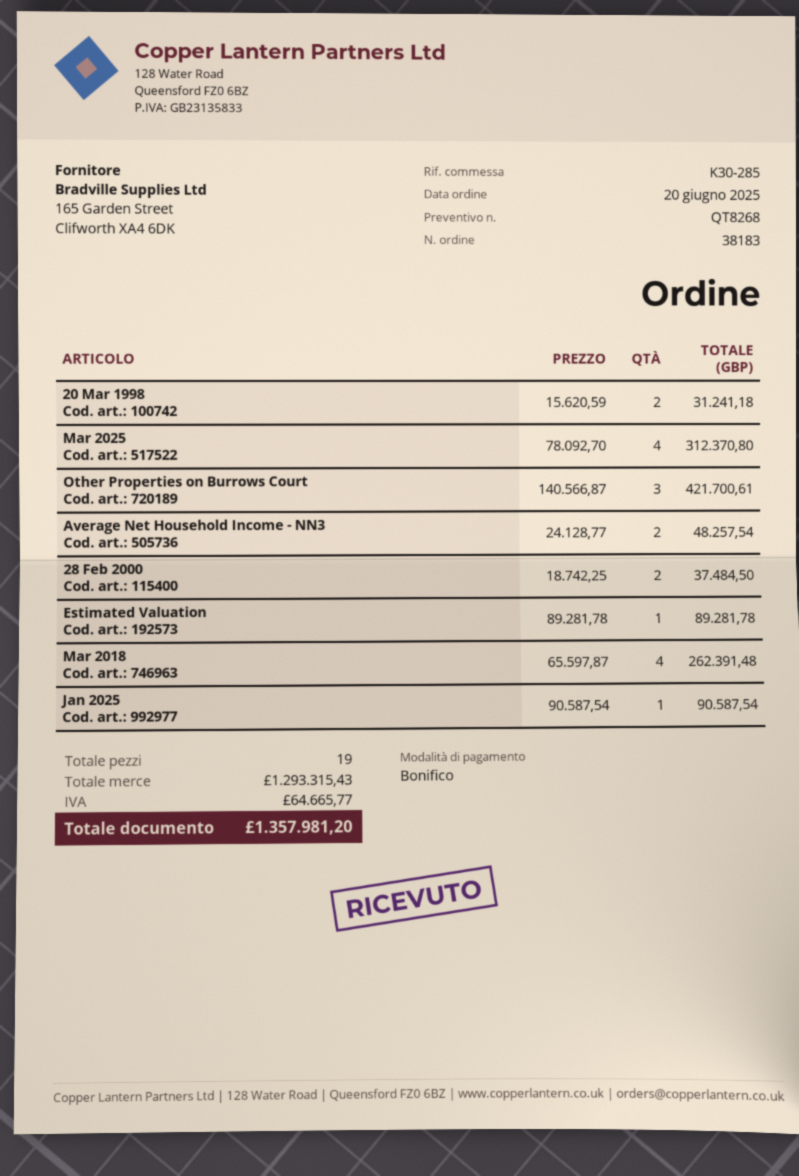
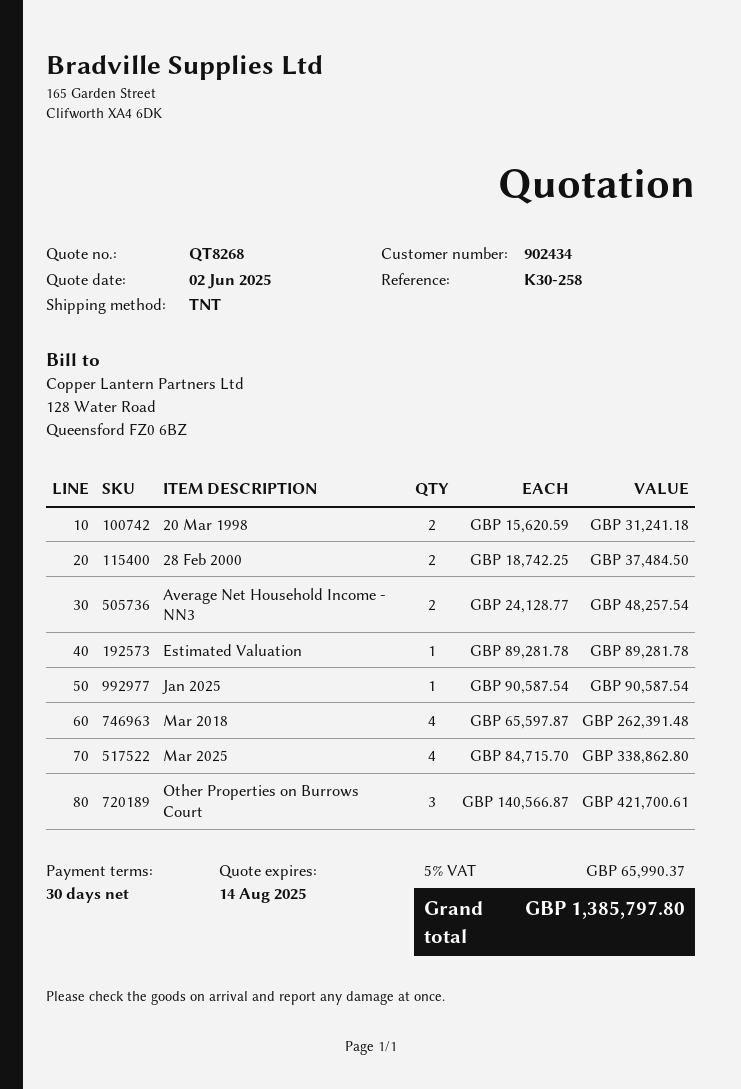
reference: K30-285 -> K30-258
Mar 2025: 4 x 78092.70 = 312370.80 -> 4 x 84715.70 = 338862.80
tax: 64665.77 -> 65990.37
total: 1357981.20 -> 1385797.80

